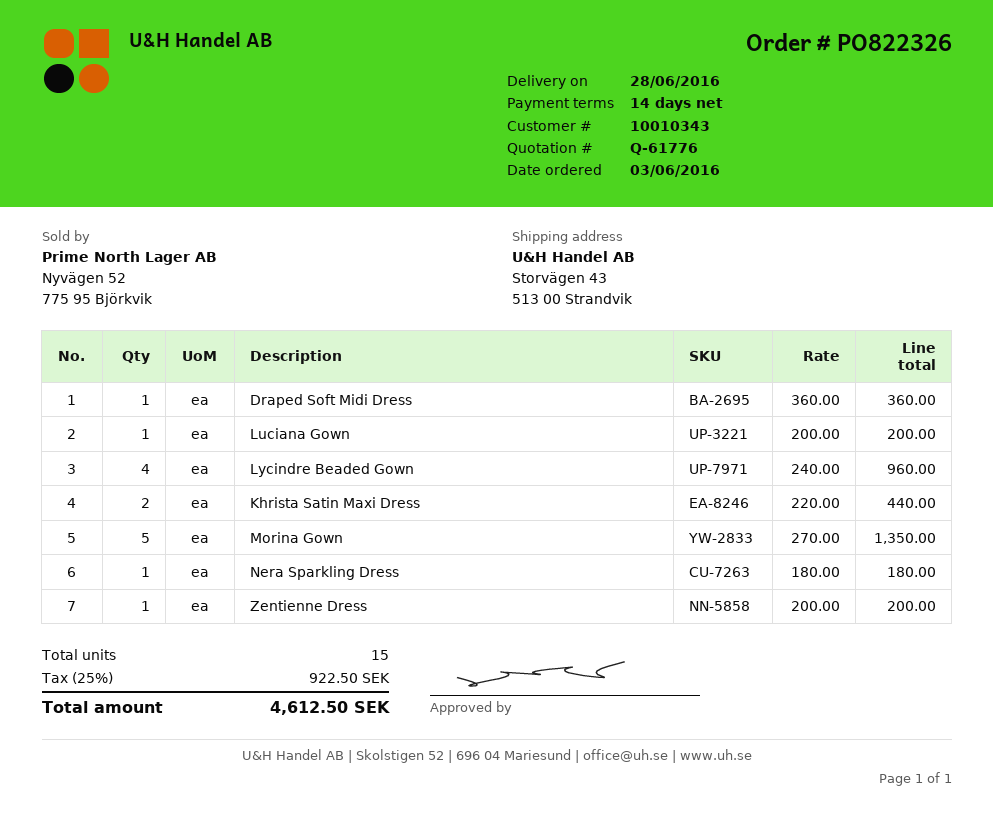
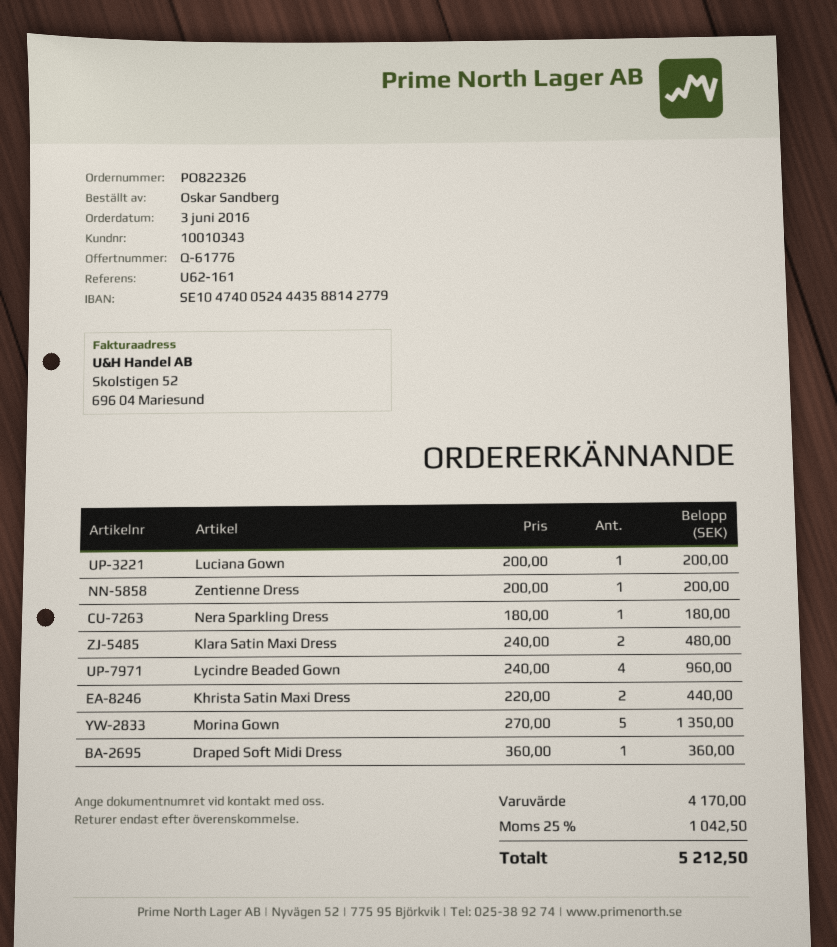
Klara Satin Maxi Dress: none -> 2 x 240.00 = 480.00
tax: 25% = 922.50 -> 25% = 1042.50
total: 4612.50 -> 5212.50

